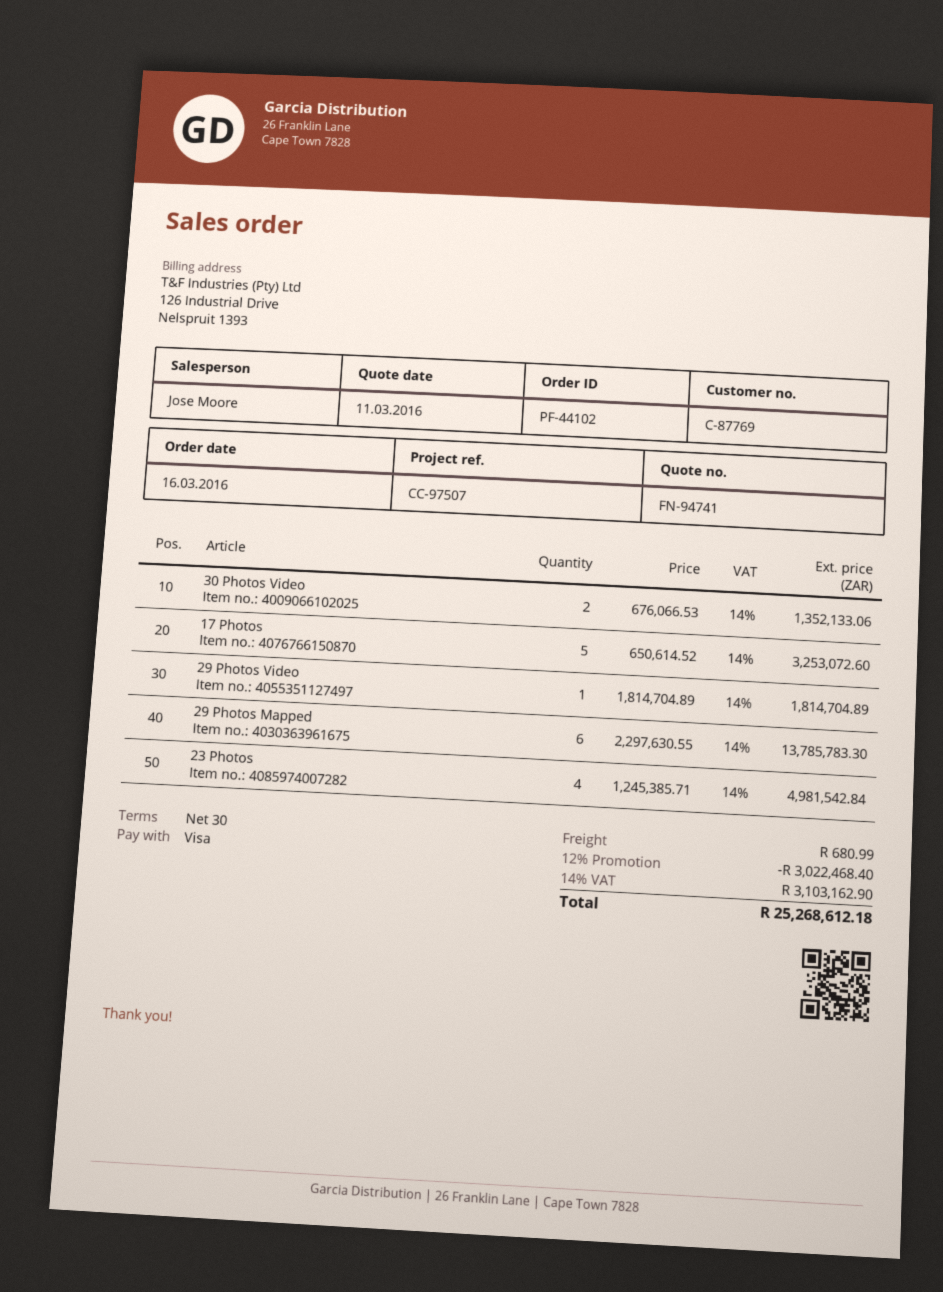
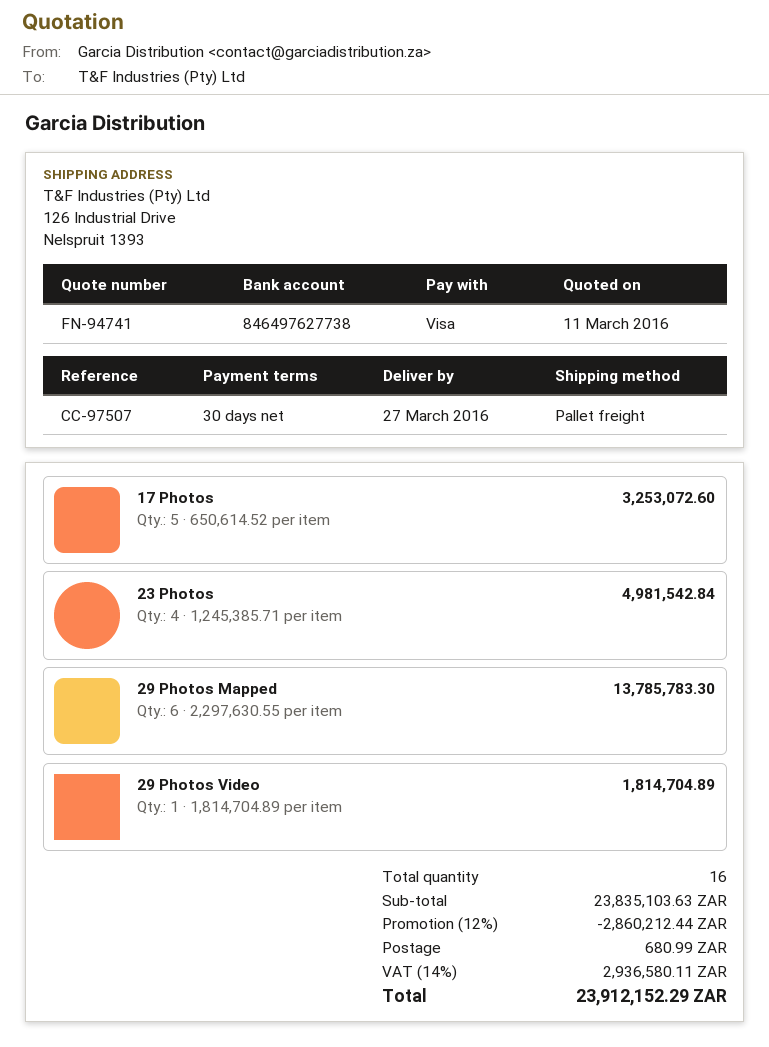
30 Photos Video: 2 x 676066.53 = 1352133.06 -> none
discount: 12% = 3022468.40 -> 12% = 2860212.44
tax: 14% = 3103162.90 -> 14% = 2936580.11
total: 25268612.18 -> 23912152.29

